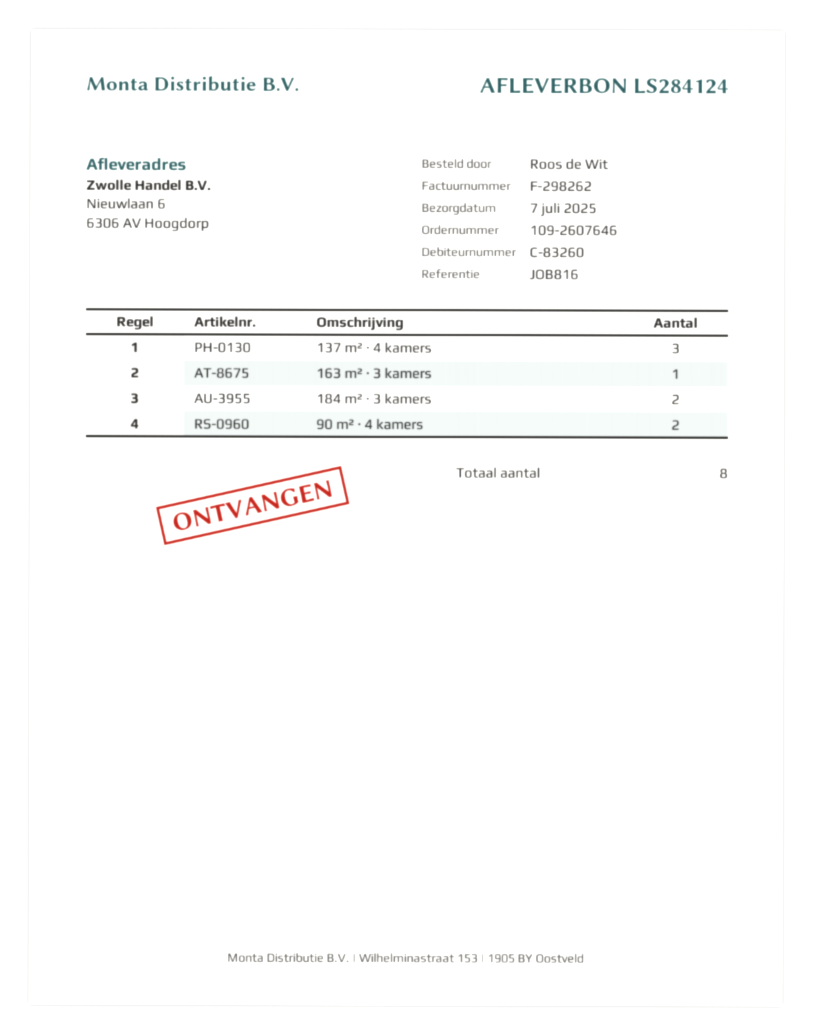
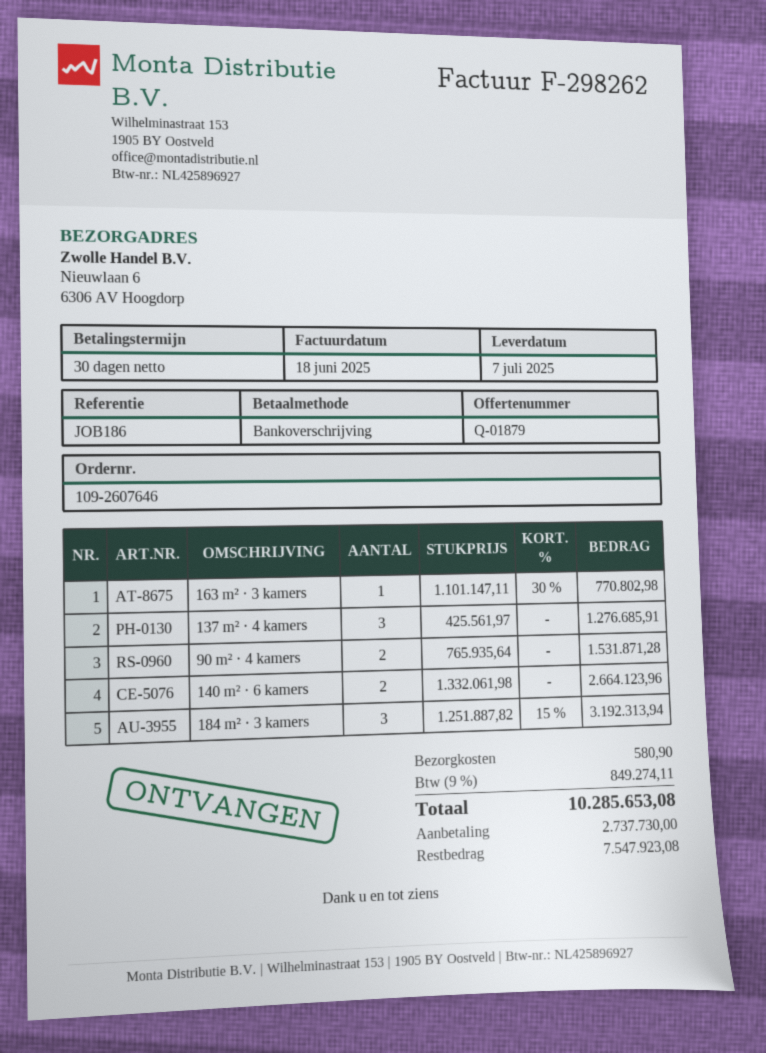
reference: JOB816 -> JOB186
184 m² · 3 kamers: 2 -> 3
140 m² · 6 kamers: none -> 2

